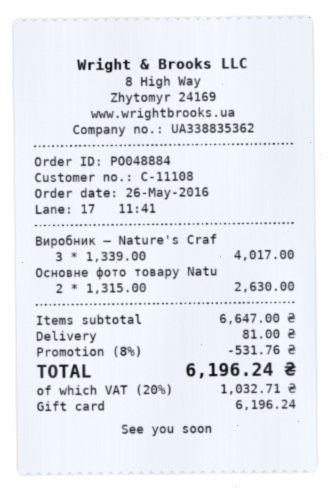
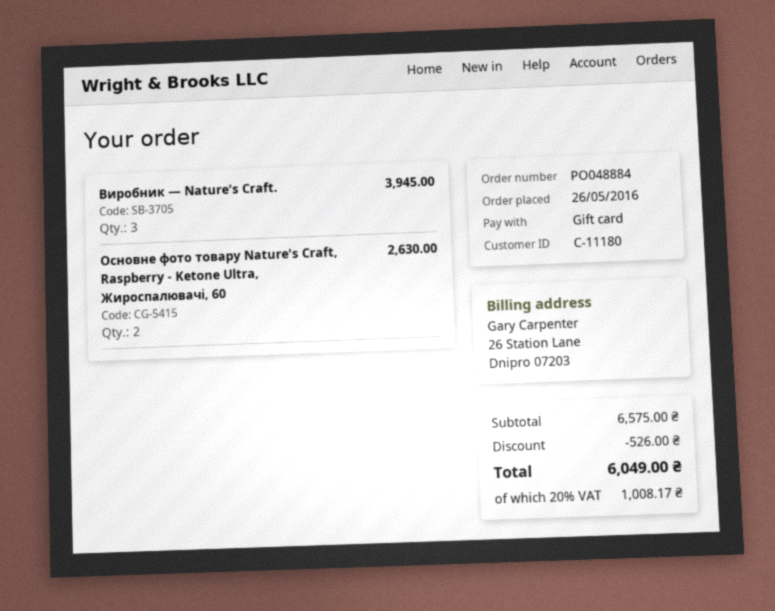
customer number: C-11108 -> C-11180
Виробник — Nature's Craf: 3 for 4017.00 -> 3 for 3945.00
subtotal: 6647.00 -> 6575.00
discount: 531.76 -> 526.00
shipping: 81.00 -> none
tax: 20% = 1032.71 -> 20% = 1008.17
total: 6196.24 -> 6049.00

